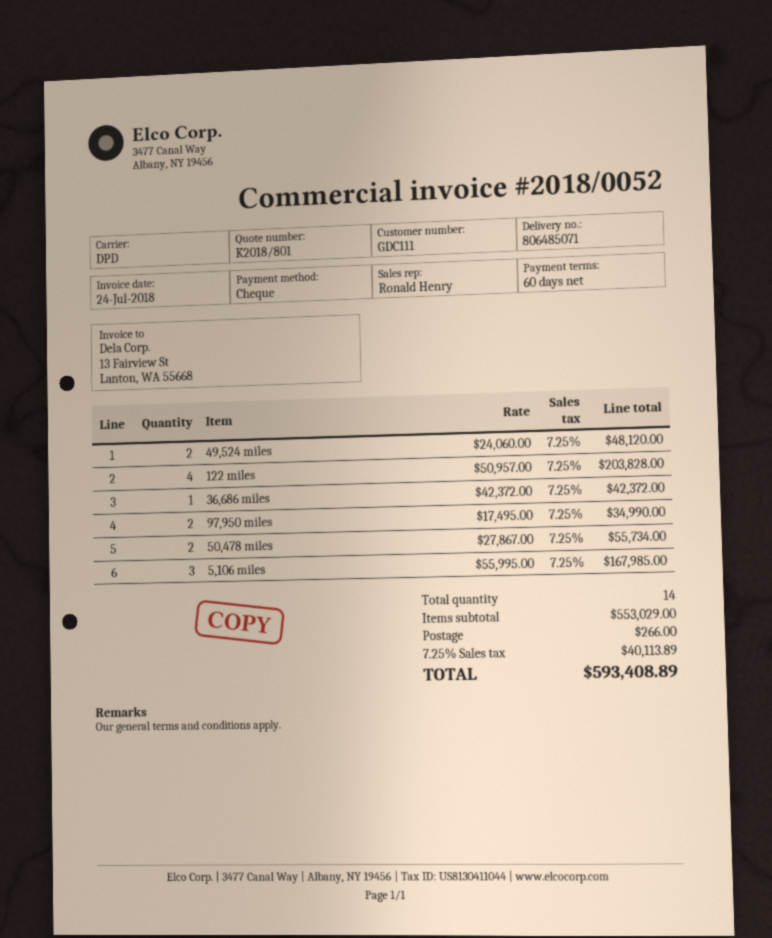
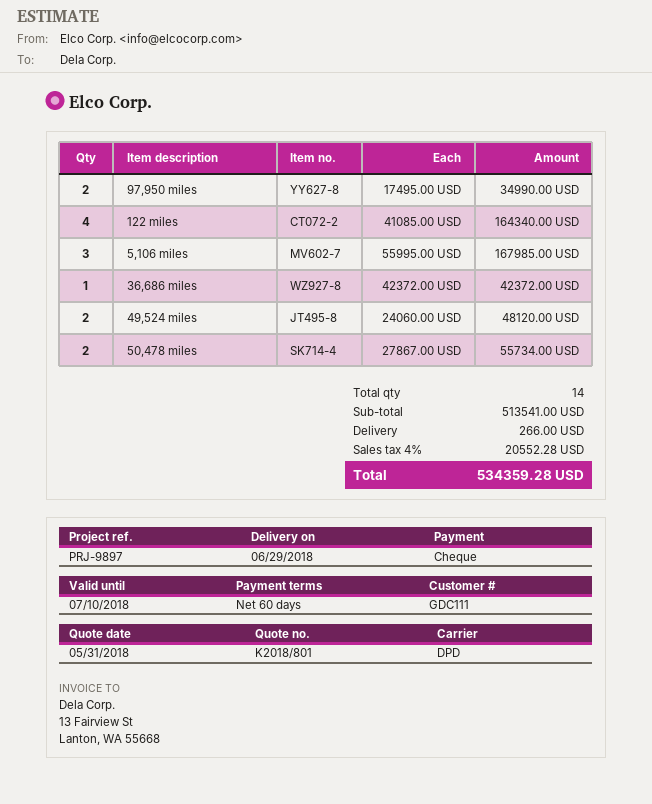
122 miles: 4 x 50957.00 = 203828.00 -> 4 x 41085.00 = 164340.00
subtotal: 553029.00 -> 513541.00
tax: 7.25% = 40113.89 -> 4% = 20552.28
total: 593408.89 -> 534359.28

